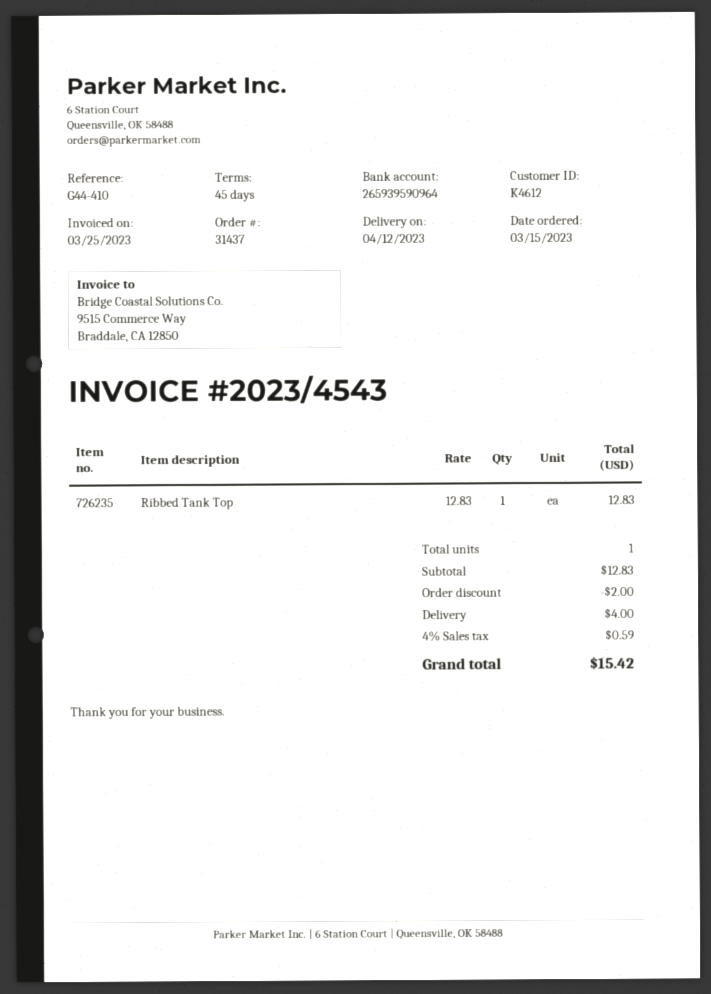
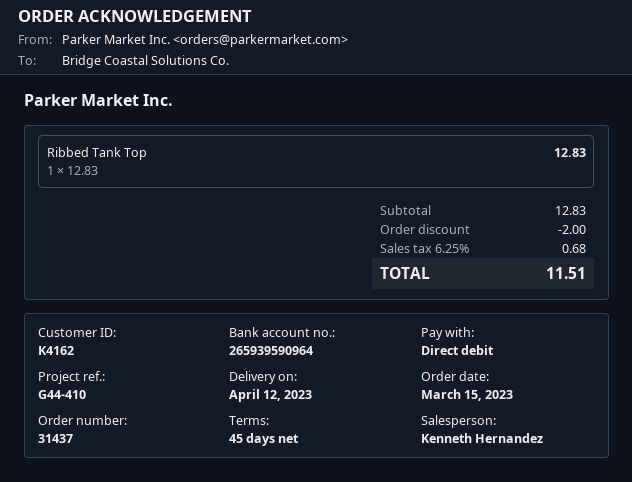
customer number: K4612 -> K4162
shipping: 4.00 -> none
tax: 4% = 0.59 -> 6.25% = 0.68
total: 15.42 -> 11.51

